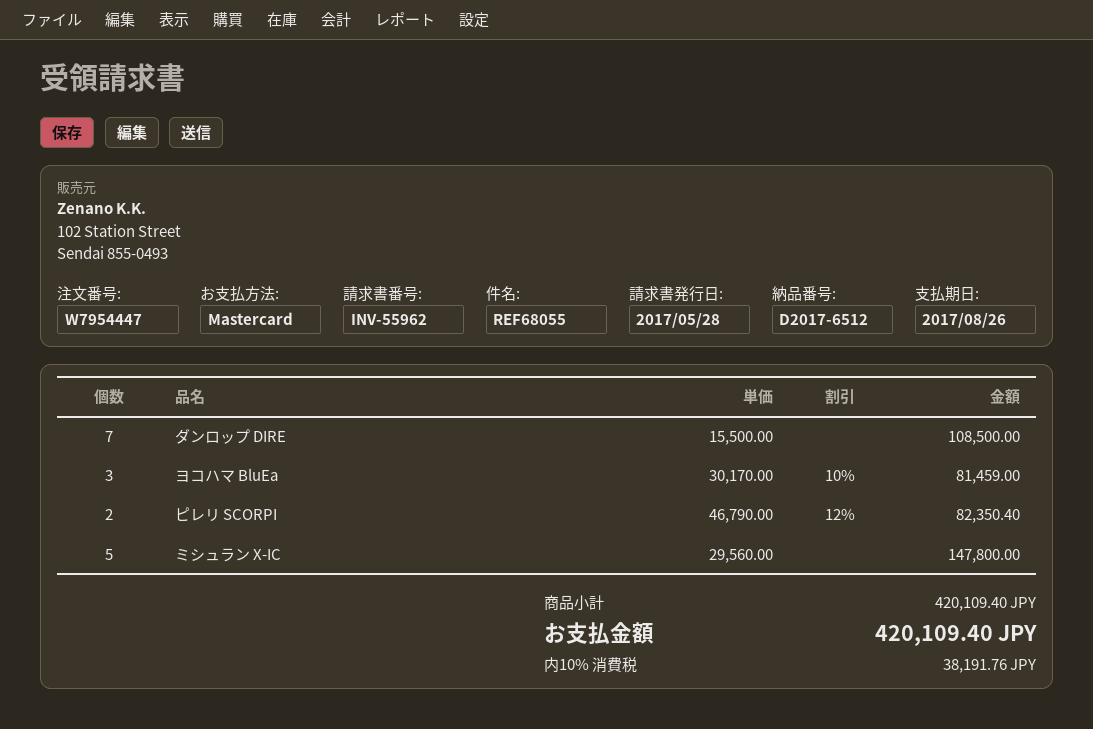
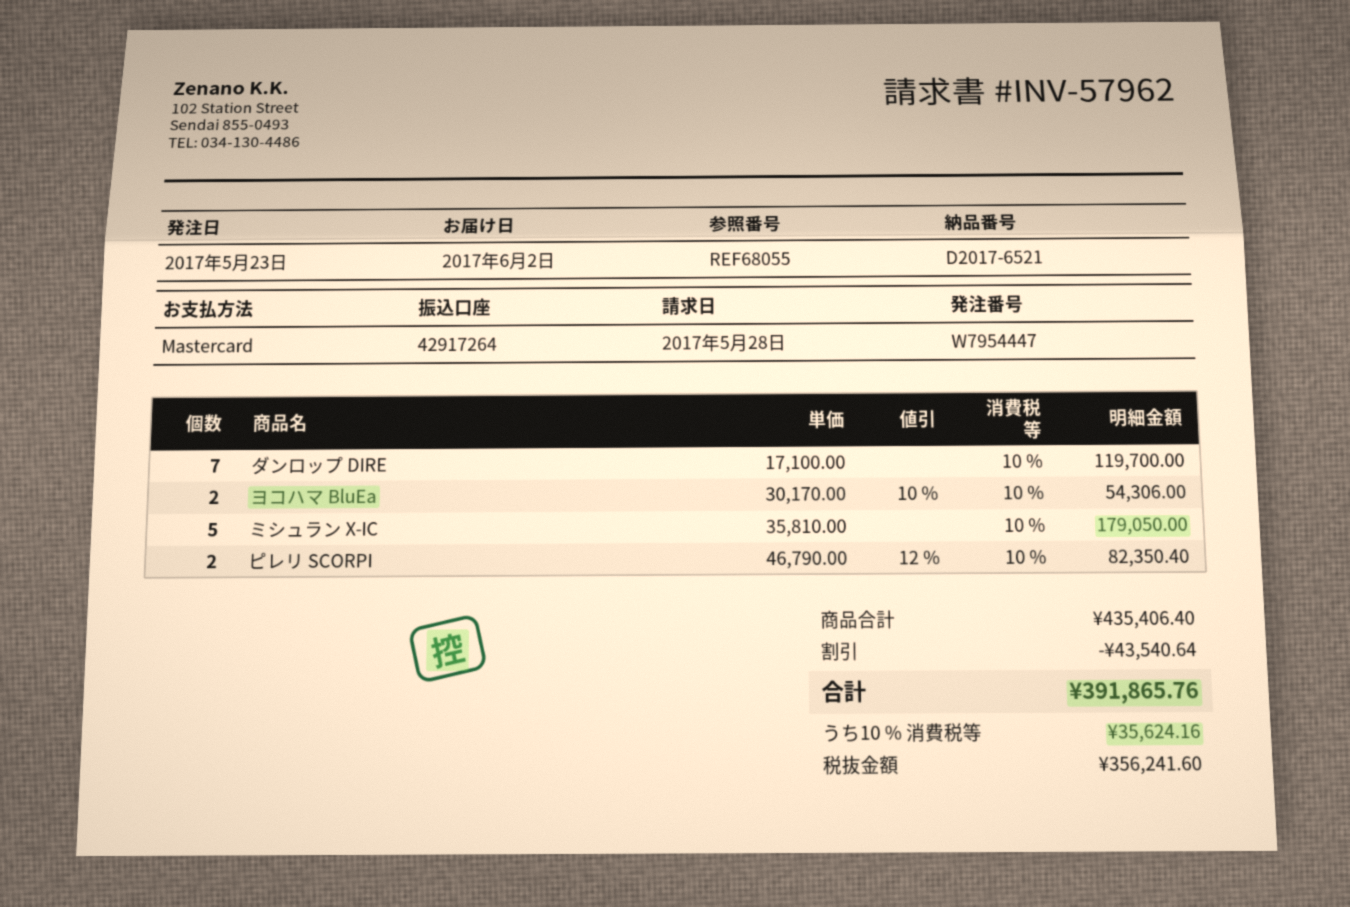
delivery note number: D2017-6512 -> D2017-6521
invoice number: INV-55962 -> INV-57962
ダンロップ DIRE: 7 x 15500.00 = 108500.00 -> 7 x 17100.00 = 119700.00
ヨコハマ BluEa: 3 x 30170.00 - 10% = 81459.00 -> 2 x 30170.00 - 10% = 54306.00
ミシュラン X-IC: 5 x 29560.00 = 147800.00 -> 5 x 35810.00 = 179050.00
subtotal: 420109.40 -> 435406.40
discount: none -> 43540.64
tax: 10% = 38191.76 -> 10% = 35624.16
total: 420109.40 -> 391865.76

